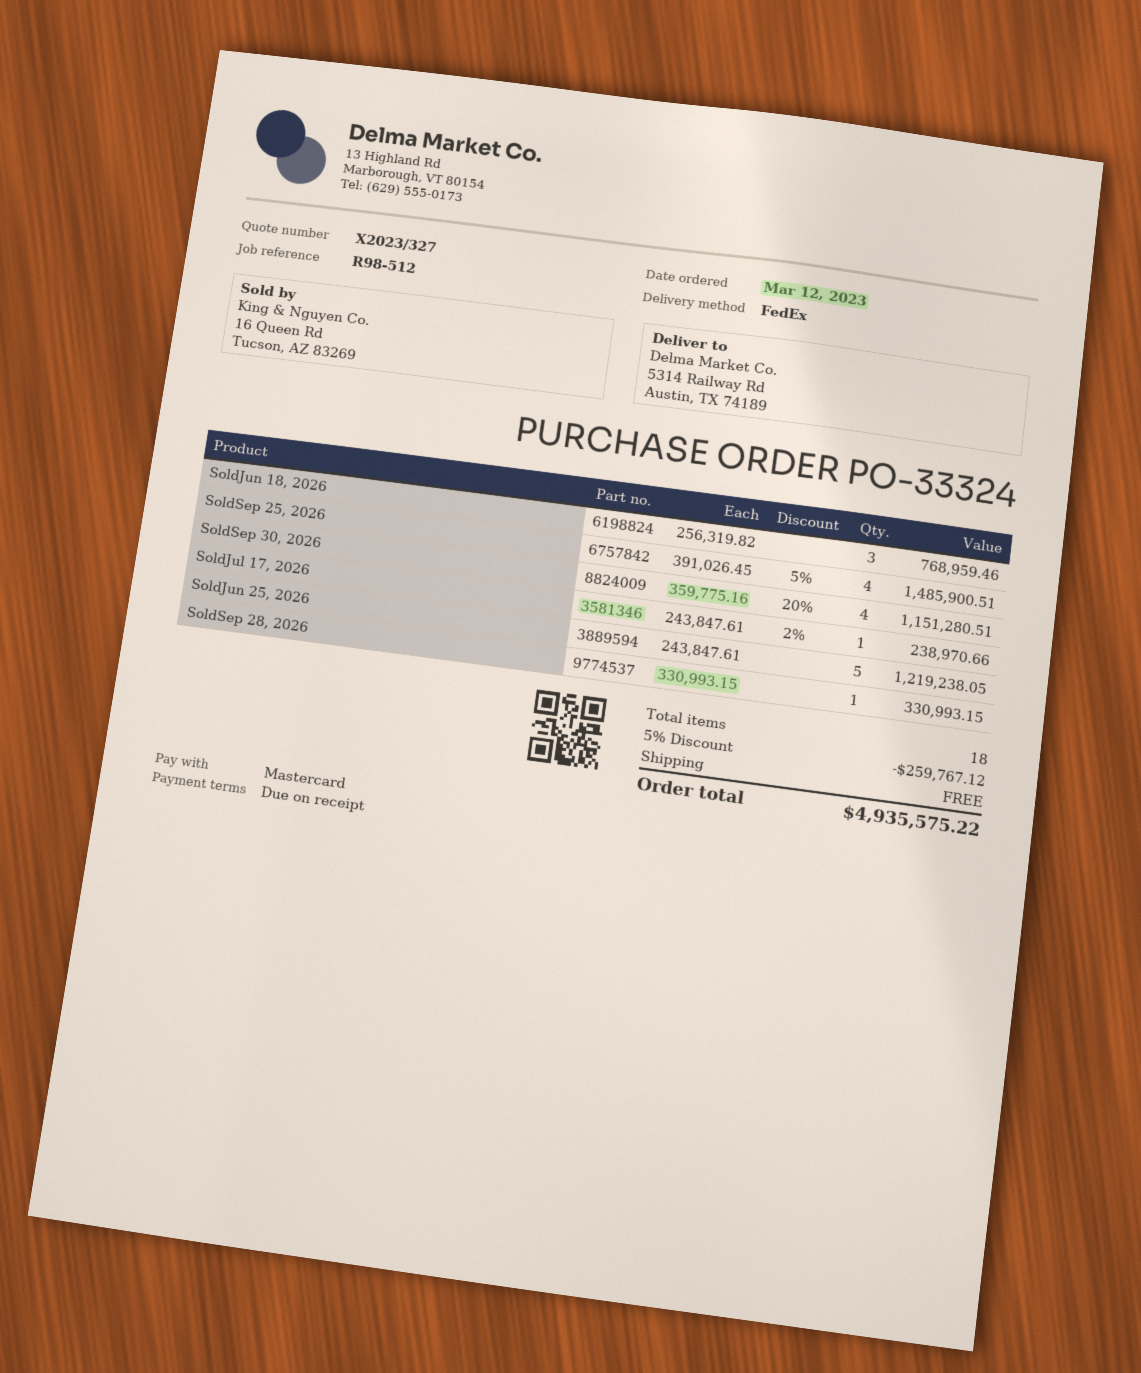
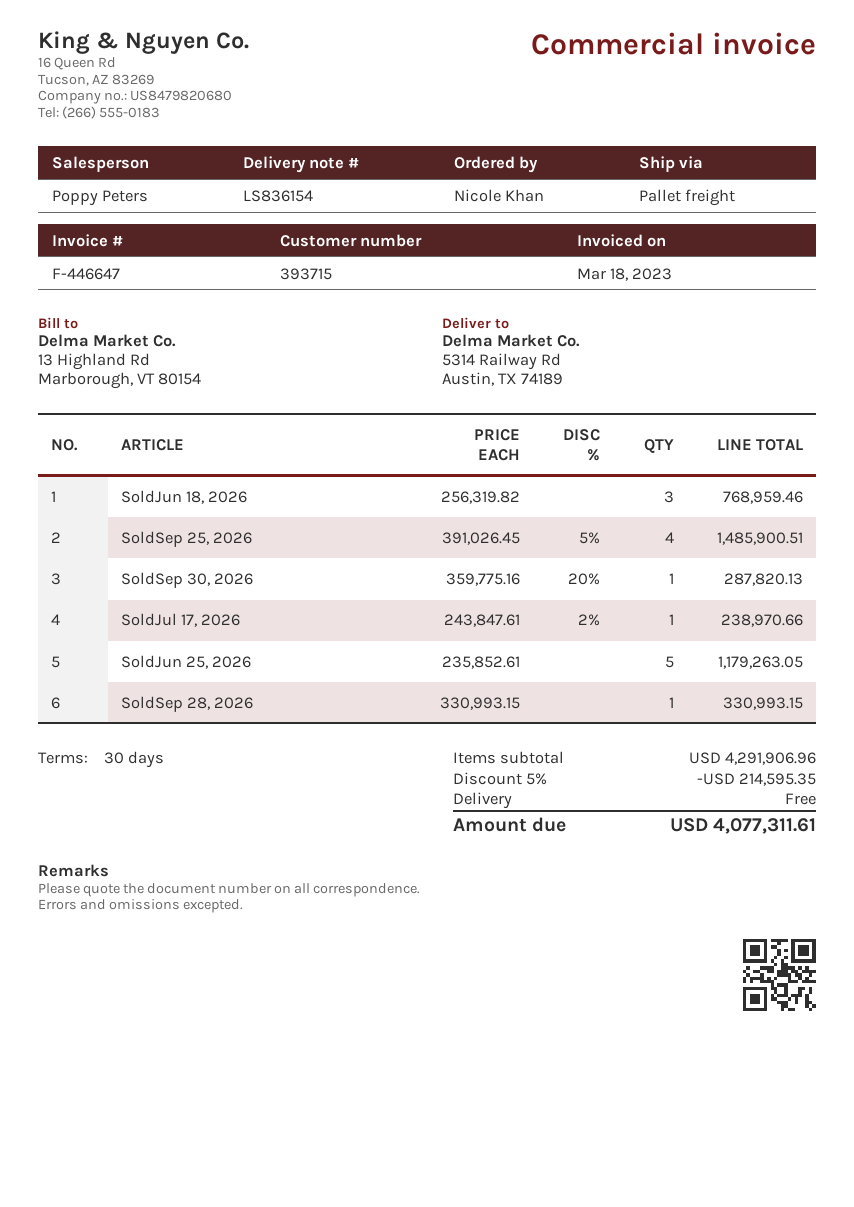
payment terms: on receipt -> 30 days
shipping method: FedEx -> pallet freight
SoldSep 30, 2026: 4 x 359775.16 - 20% = 1151280.51 -> 1 x 359775.16 - 20% = 287820.13
SoldJun 25, 2026: 5 x 243847.61 = 1219238.05 -> 5 x 235852.61 = 1179263.05
discount: 5% = 259767.12 -> 5% = 214595.35
total: 4935575.22 -> 4077311.61

